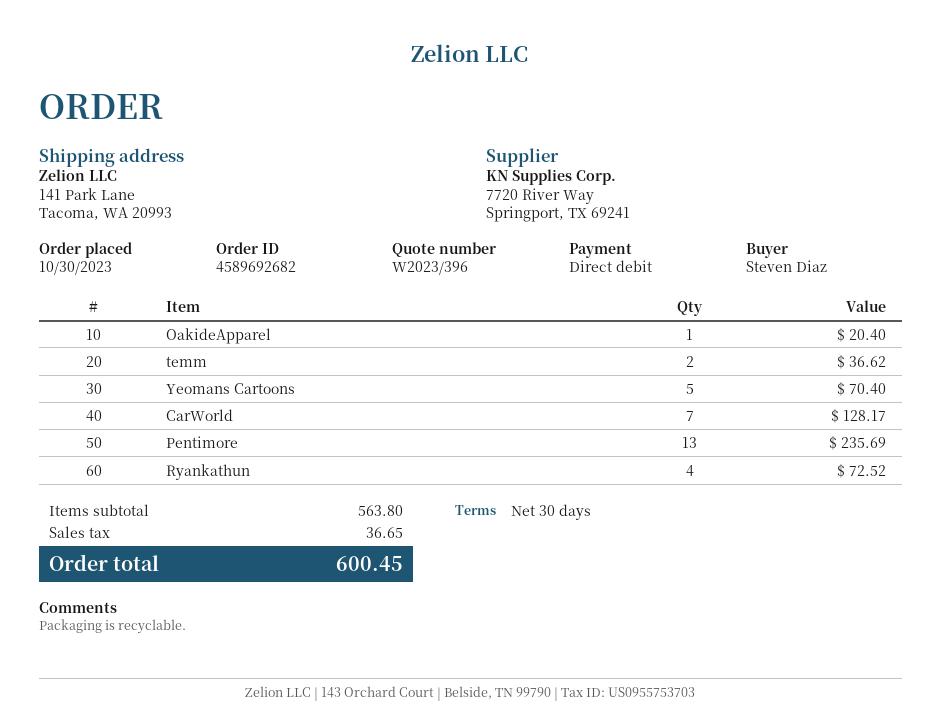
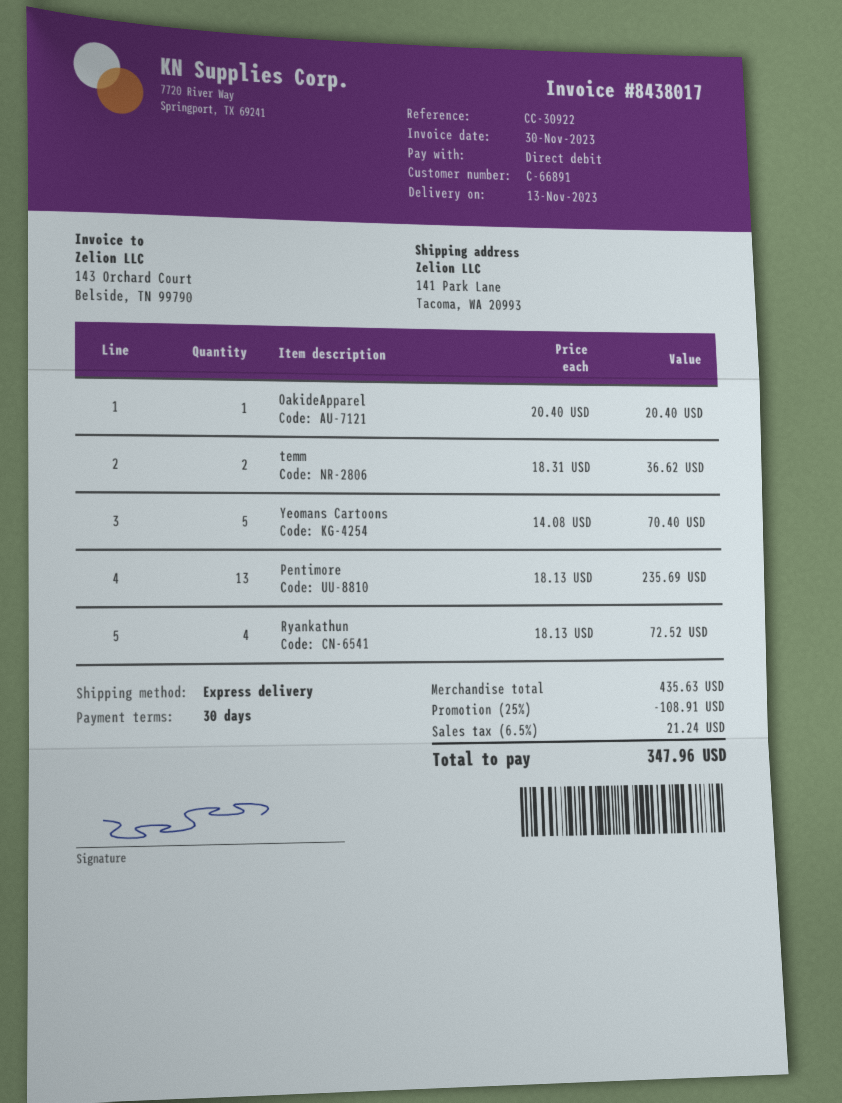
CarWorld: 7 for 128.17 -> none
subtotal: 563.80 -> 435.63
discount: none -> 25% = 108.91
tax: 36.65 -> 21.24
total: 600.45 -> 347.96

